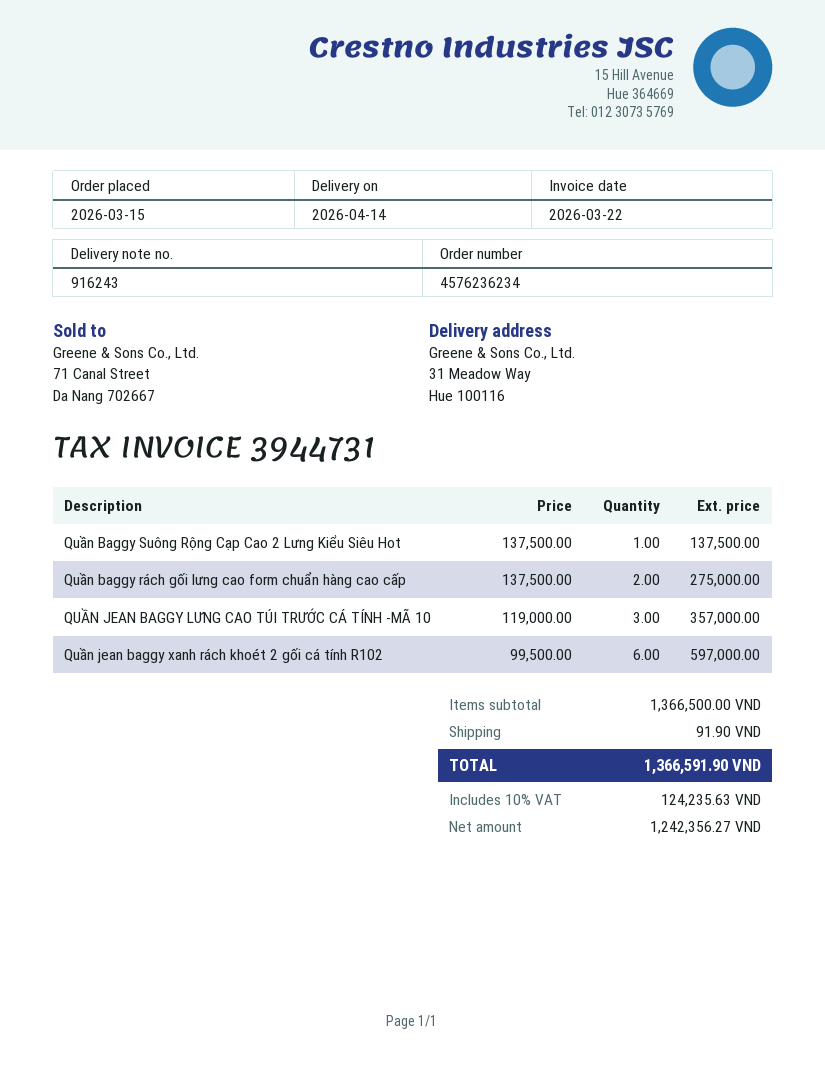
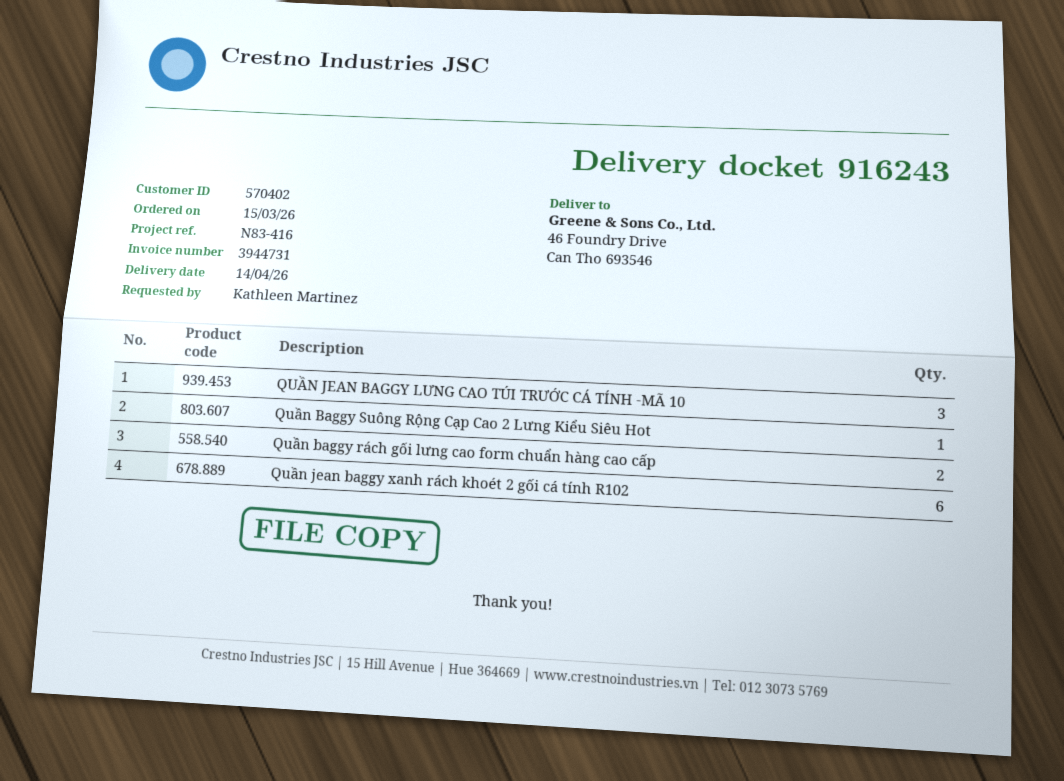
ship to: 31 Meadow Way, Hue 100116 -> 46 Foundry Drive, Can Tho 693546

